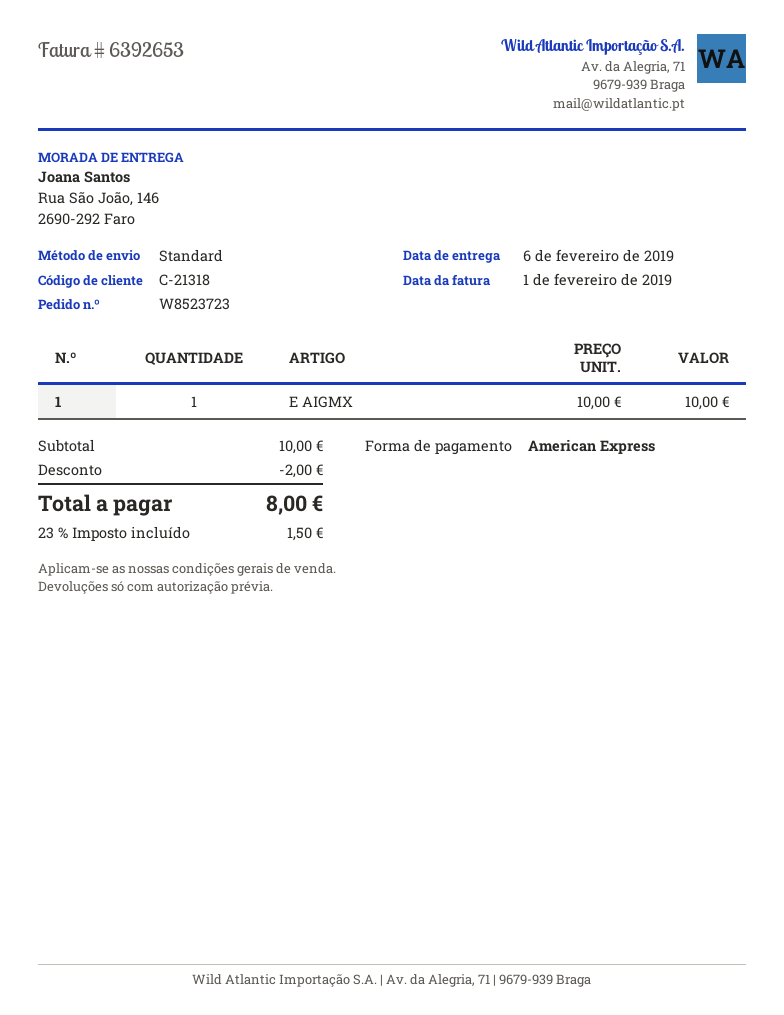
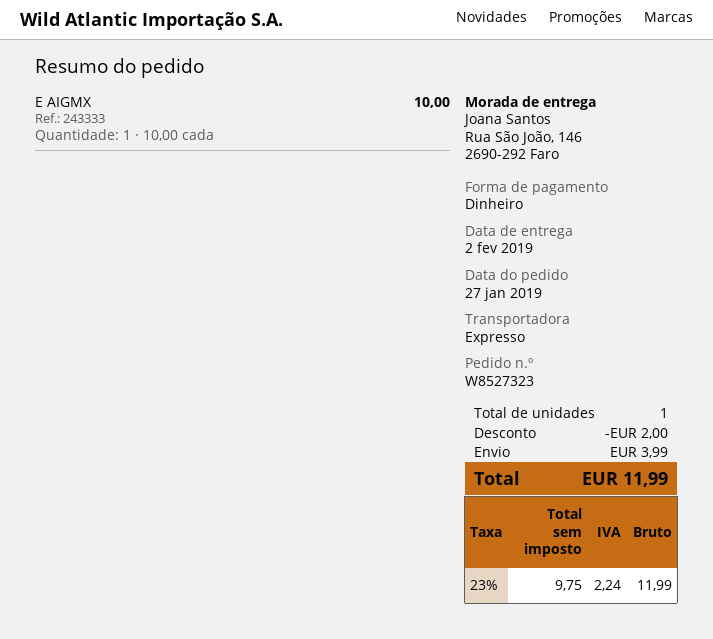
order number: W8523723 -> W8527323
delivery date: 2019-02-06 -> 2019-02-02
payment method: American Express -> cash
shipping method: standard -> express
shipping: none -> 3.99
tax: 23% = 1.50 -> 23% = 2.24
total: 8.00 -> 11.99

